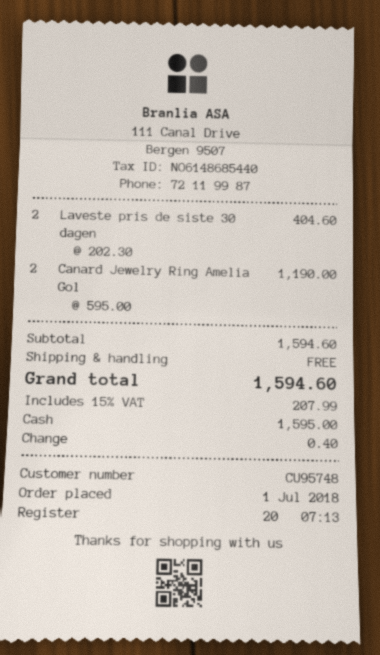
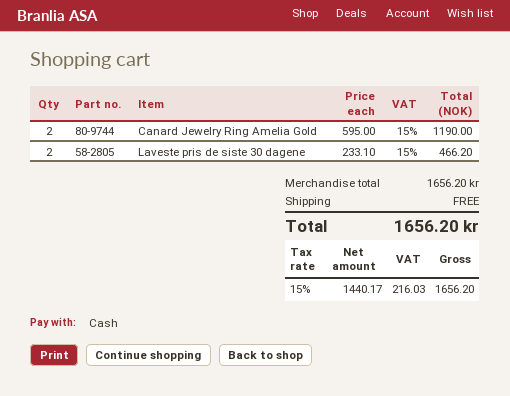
Laveste pris de siste 30 dagen: 2 x 202.30 = 404.60 -> 2 x 233.10 = 466.20
subtotal: 1594.60 -> 1656.20
tax: 15% = 207.99 -> 15% = 216.03
total: 1594.60 -> 1656.20

